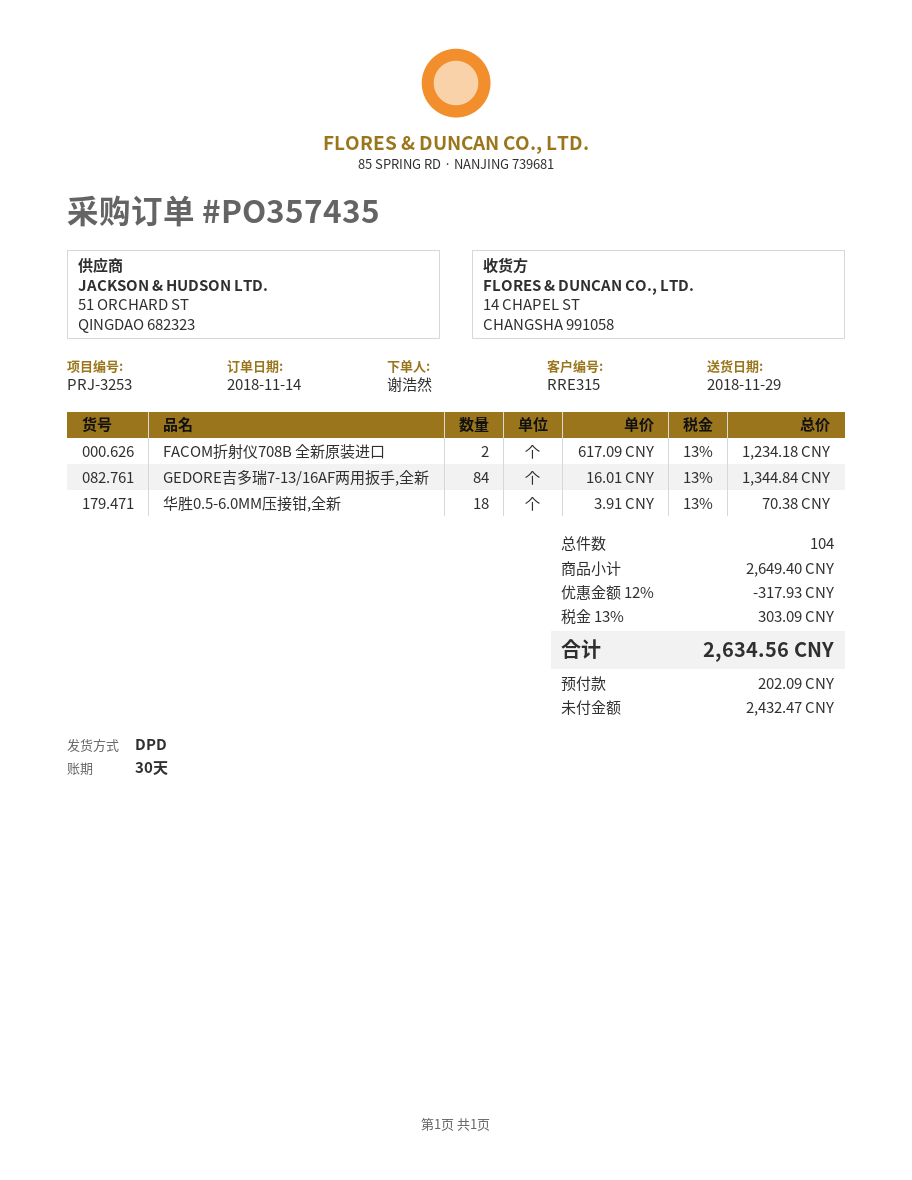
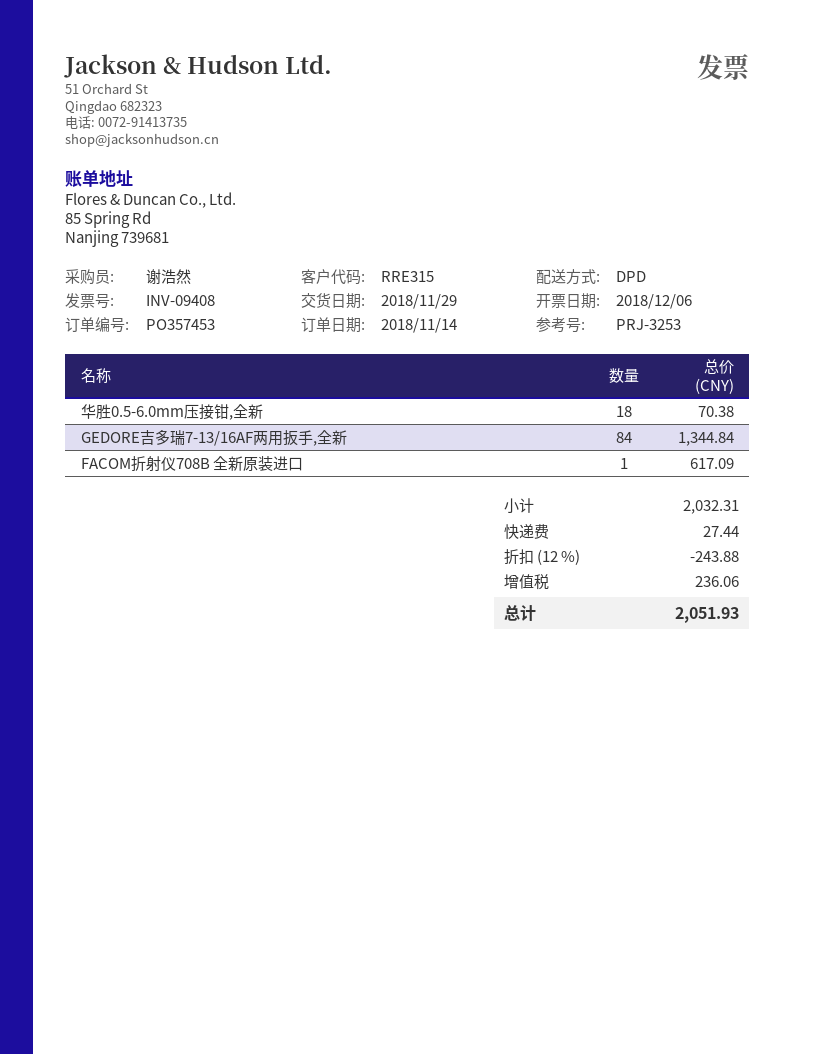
order number: PO357435 -> PO357453
FACOM折射仪708B 全新原装进口: 2 for 1234.18 -> 1 for 617.09
subtotal: 2649.40 -> 2032.31
discount: 12% = 317.93 -> 12% = 243.88
shipping: none -> 27.44
tax: 303.09 -> 236.06
total: 2634.56 -> 2051.93

